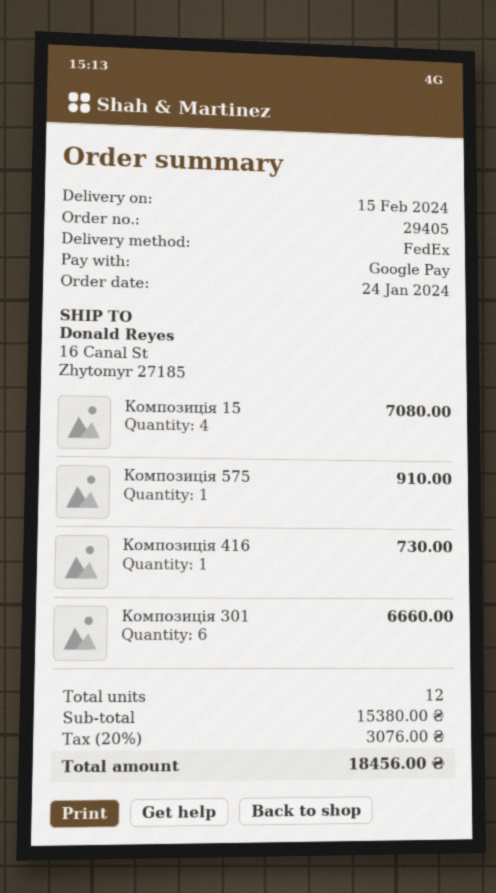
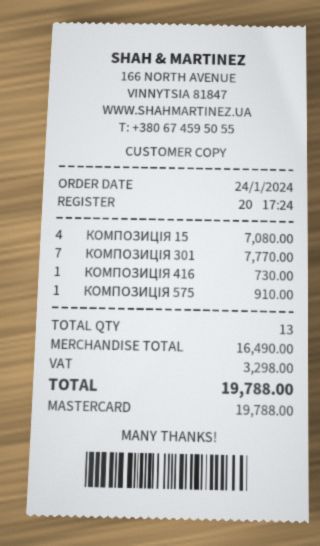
payment method: Google Pay -> Mastercard
Композиція 301: 6 for 6660.00 -> 7 for 7770.00
total quantity: 12 -> 13
subtotal: 15380.00 -> 16490.00
tax: 3076.00 -> 3298.00
total: 18456.00 -> 19788.00

